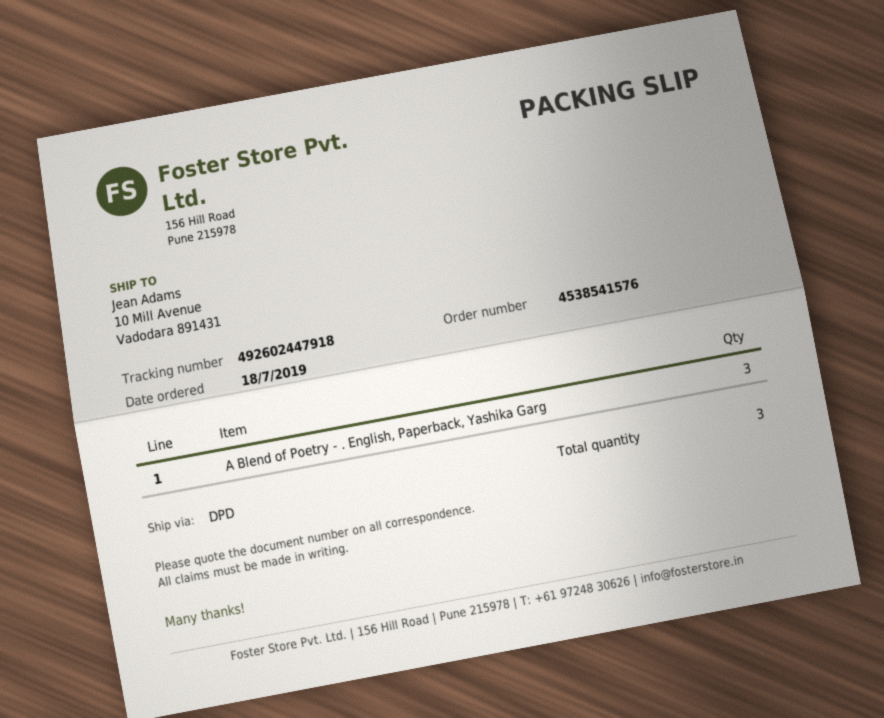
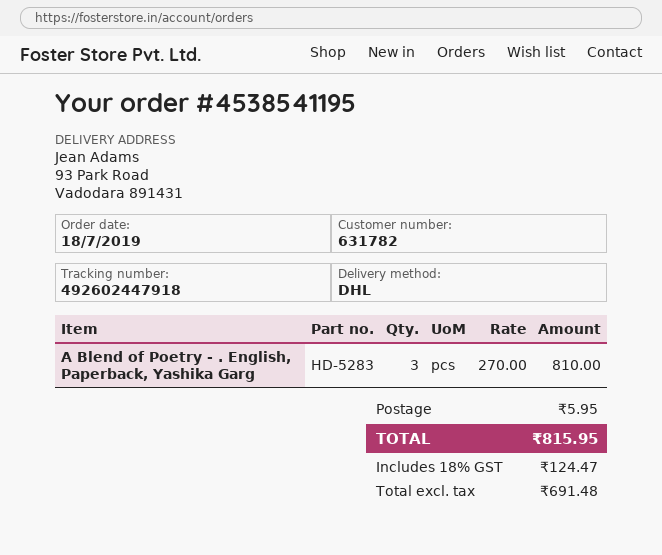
order number: 4538541576 -> 4538541195
shipping method: DPD -> DHL
ship to: 10 Mill Avenue, Vadodara 891431 -> 93 Park Road, Vadodara 891431

